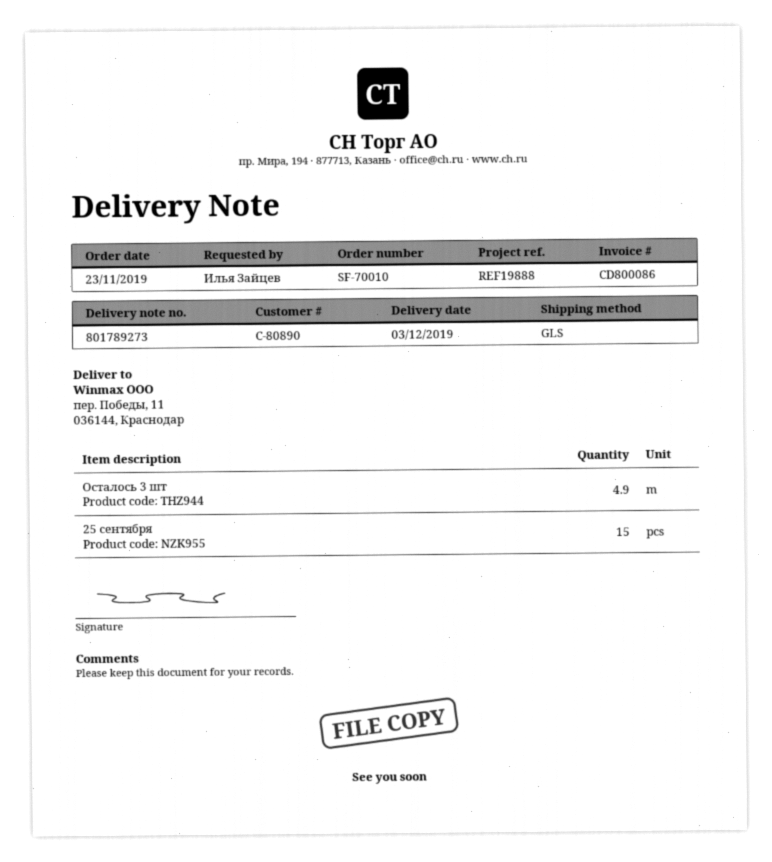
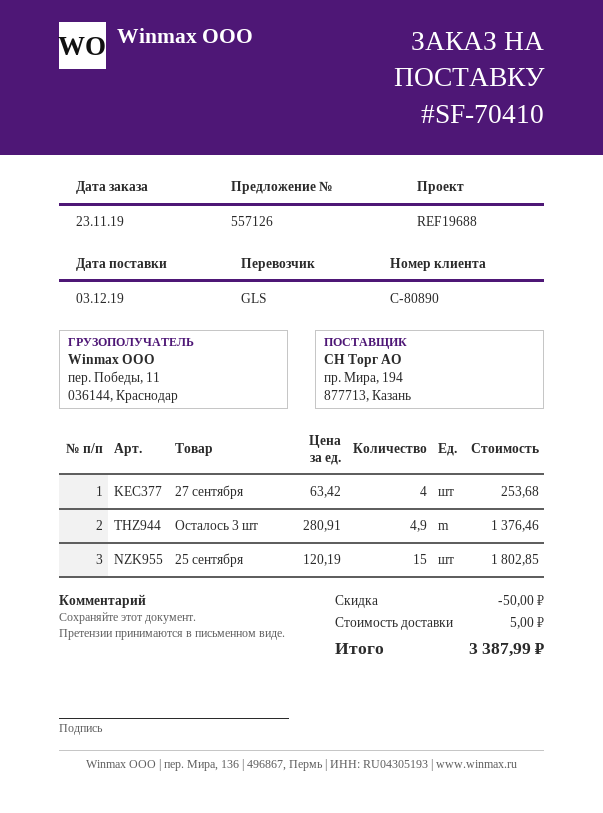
order number: SF-70010 -> SF-70410
reference: REF19888 -> REF19688
27 сентября: none -> 4

